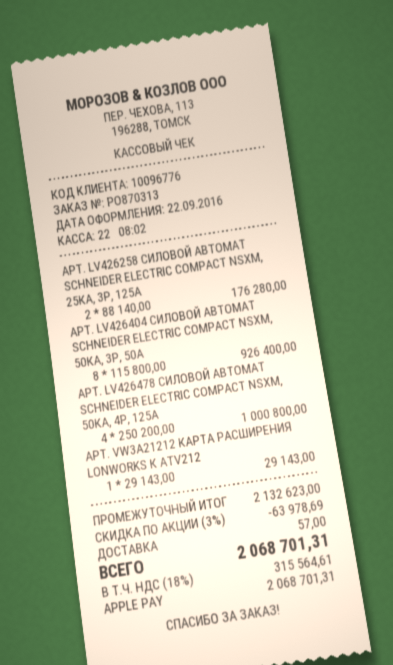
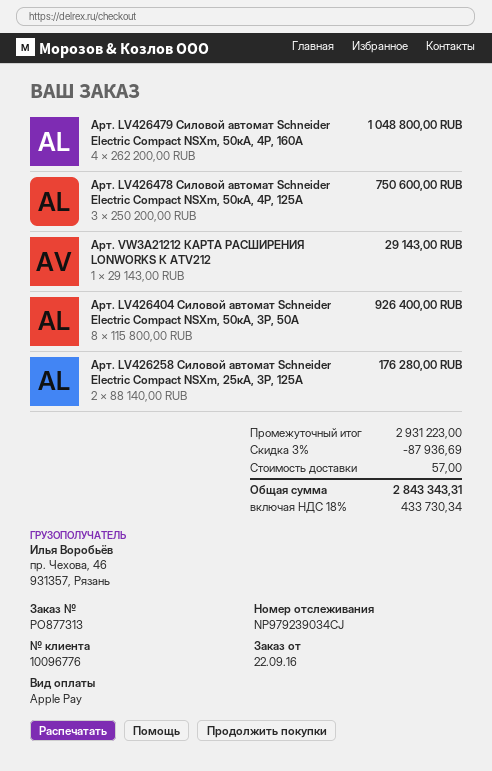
order number: PO870313 -> PO877313
АРТ. LV426478 СИЛОВОЙ АВТОМАТ SCHNEIDER ELECTRIC COMPACT NSXM, 50КА, 4P, 125А: 4 x 250200.00 = 1000800.00 -> 3 x 250200.00 = 750600.00
Арт. LV426479 Силовой автомат Schneider Electric Compact NSXm, 50кА, 4P, 160А: none -> 4 x 262200.00 = 1048800.00
subtotal: 2132623.00 -> 2931223.00
discount: 3% = 63978.69 -> 3% = 87936.69
tax: 18% = 315564.61 -> 18% = 433730.34
total: 2068701.31 -> 2843343.31

